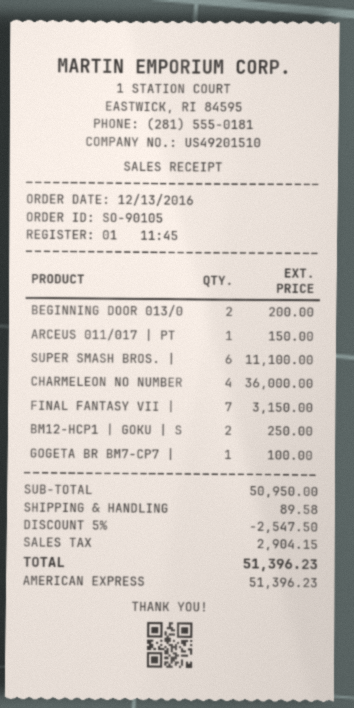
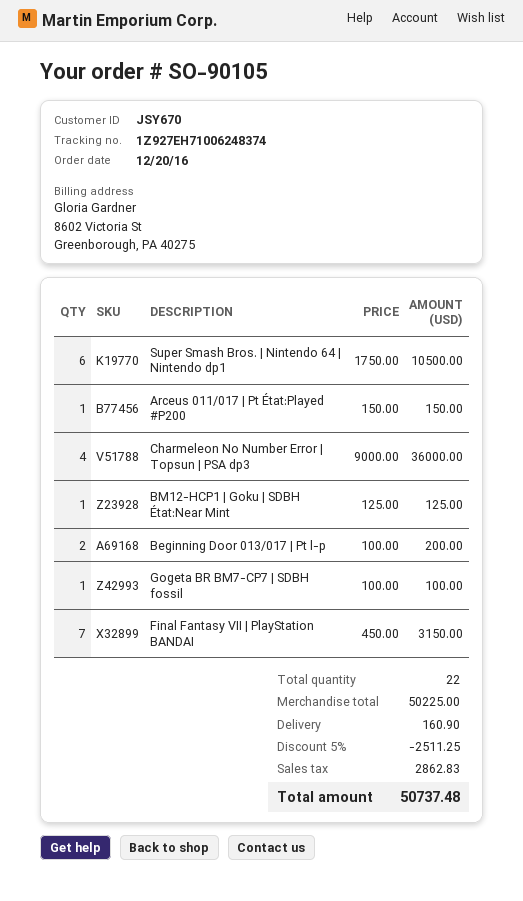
order date: 2016-12-13 -> 2016-12-20
SUPER SMASH BROS. |: 6 for 11100.00 -> 6 for 10500.00
BM12-HCP1 | GOKU | S: 2 for 250.00 -> 1 for 125.00
subtotal: 50950.00 -> 50225.00
discount: 5% = 2547.50 -> 5% = 2511.25
shipping: 89.58 -> 160.90
tax: 2904.15 -> 2862.83
total: 51396.23 -> 50737.48

